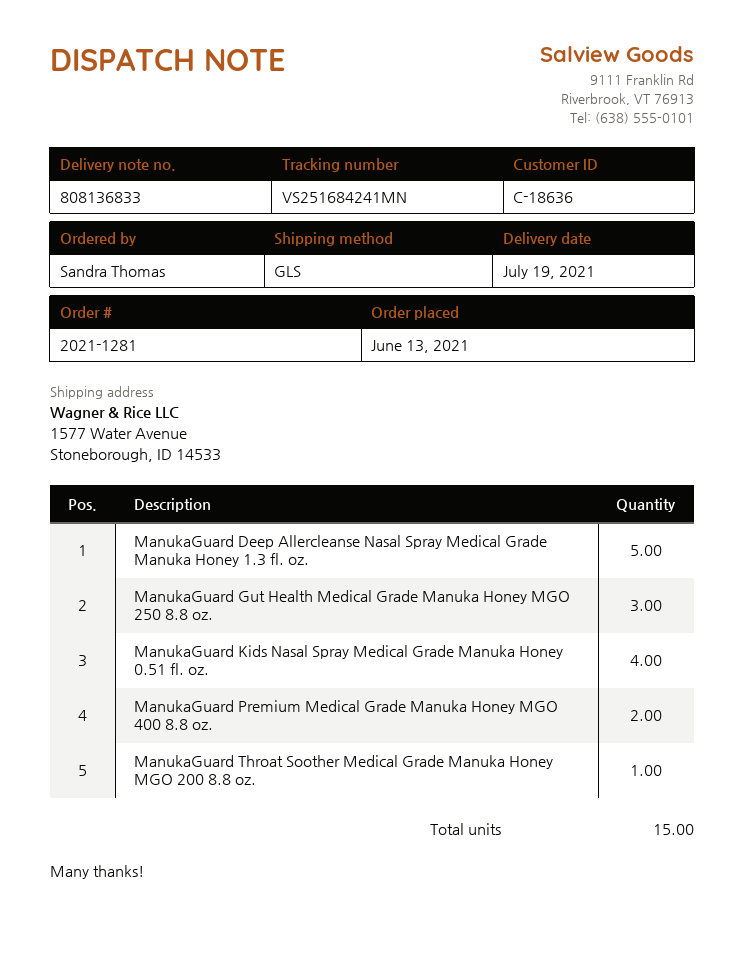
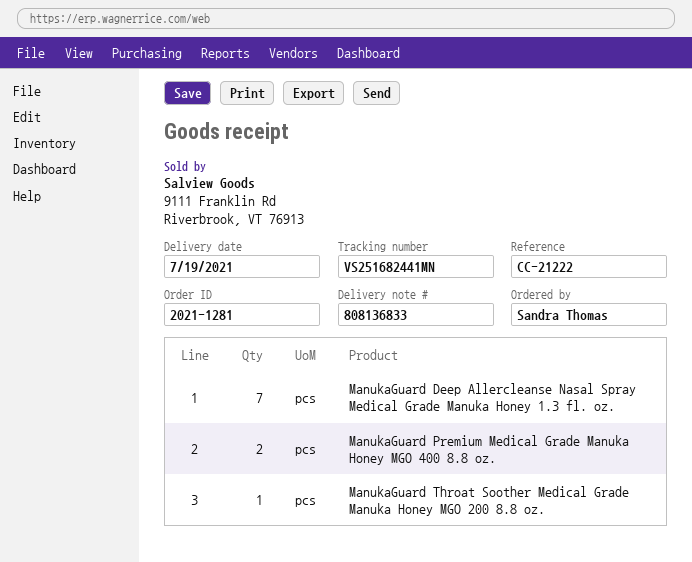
tracking number: VS251684241MN -> VS251682441MN
ManukaGuard Deep Allercleanse Nasal Spray Medical Grade Manuka Honey 1.3 fl. oz.: 5 -> 7
ManukaGuard Gut Health Medical Grade Manuka Honey MGO 250 8.8 oz.: 3 -> none
ManukaGuard Kids Nasal Spray Medical Grade Manuka Honey 0.51 fl. oz.: 4 -> none

